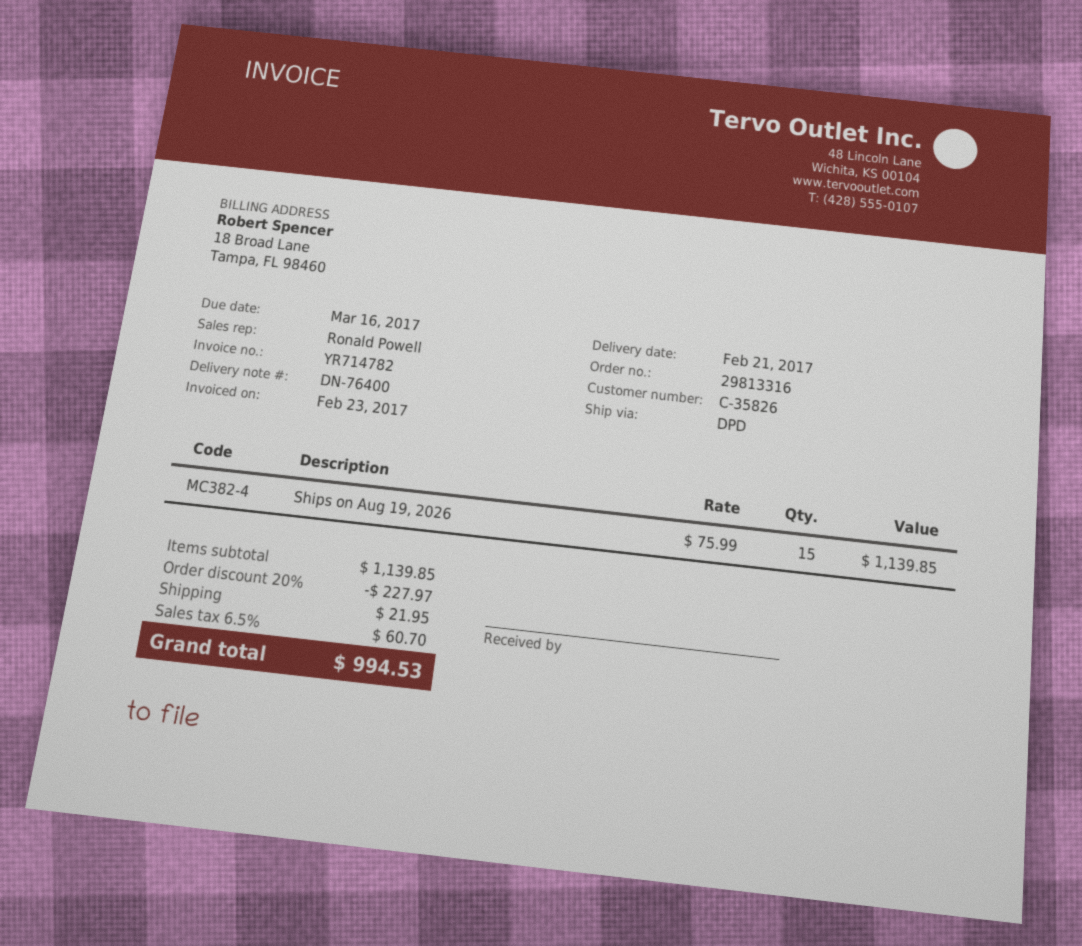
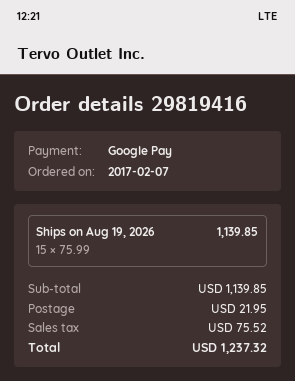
order number: 29813316 -> 29819416
discount: 20% = 227.97 -> none
tax: 60.70 -> 75.52
total: 994.53 -> 1237.32

